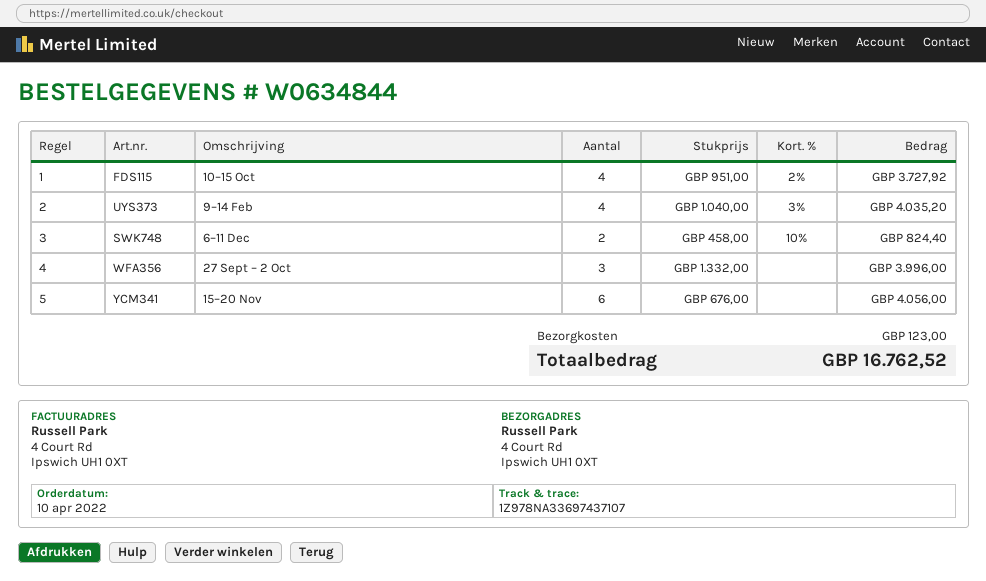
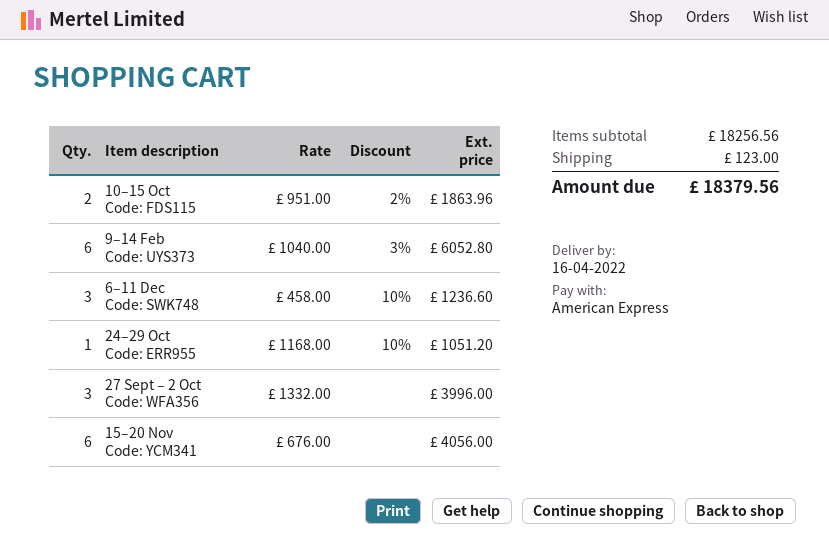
10–15 Oct: 4 x 951.00 - 2% = 3727.92 -> 2 x 951.00 - 2% = 1863.96
9–14 Feb: 4 x 1040.00 - 3% = 4035.20 -> 6 x 1040.00 - 3% = 6052.80
6–11 Dec: 2 x 458.00 - 10% = 824.40 -> 3 x 458.00 - 10% = 1236.60
24–29 Oct: none -> 1 x 1168.00 - 10% = 1051.20
total: 16762.52 -> 18379.56

